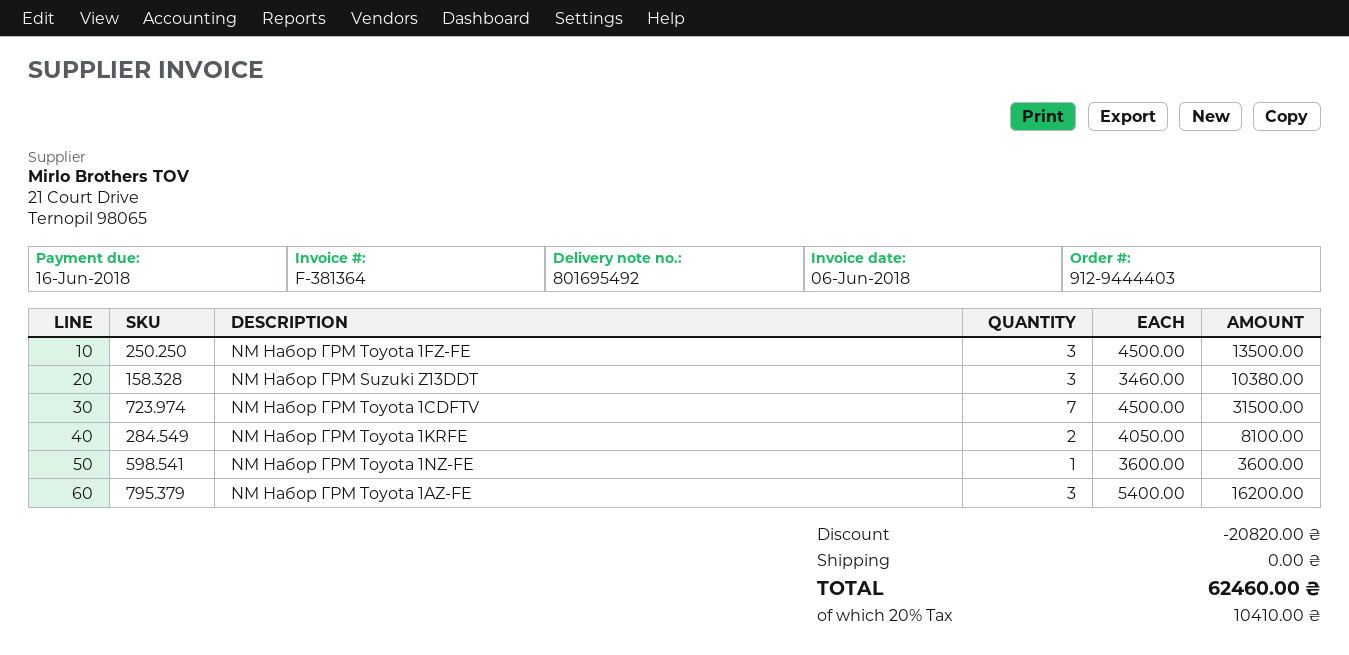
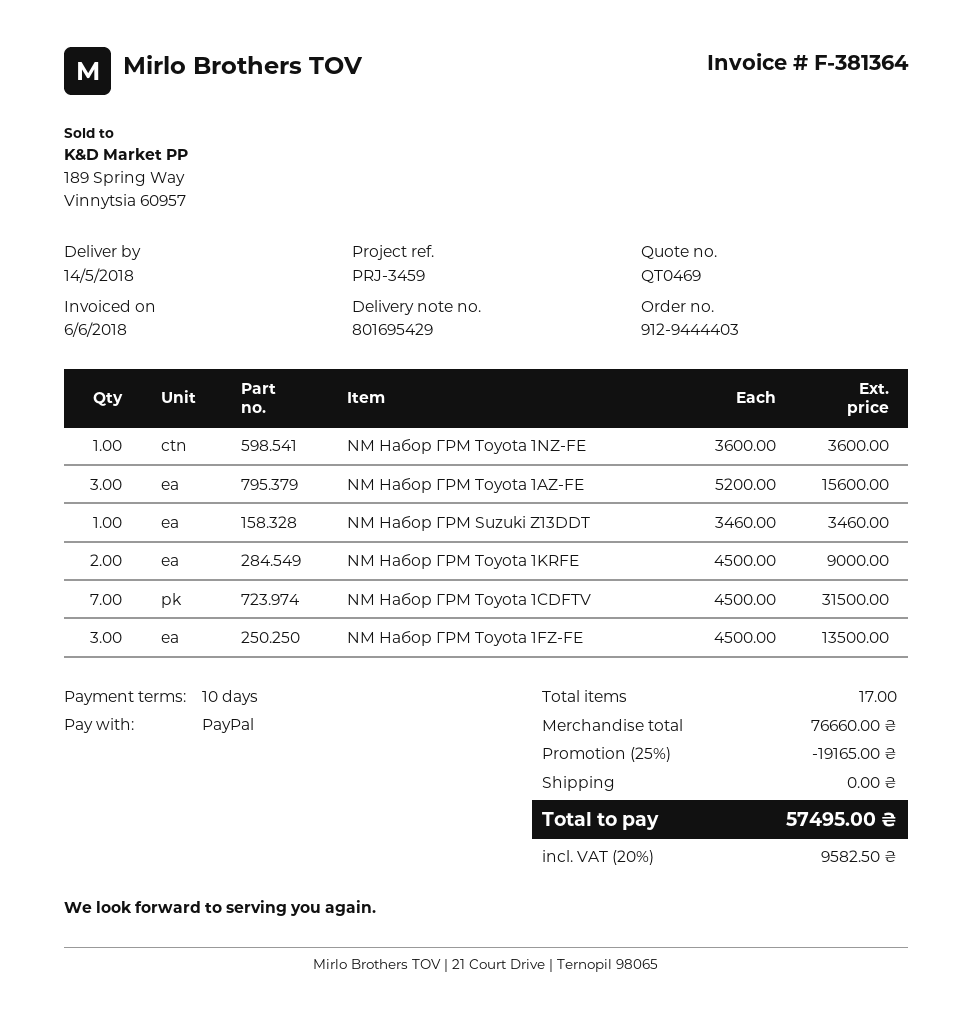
delivery note number: 801695492 -> 801695429
NM Набор ГРМ Suzuki Z13DDT: 3 x 3460.00 = 10380.00 -> 1 x 3460.00 = 3460.00
NM Набор ГРМ Toyota 1KRFE: 2 x 4050.00 = 8100.00 -> 2 x 4500.00 = 9000.00
NM Набор ГРМ Toyota 1AZ-FE: 3 x 5400.00 = 16200.00 -> 3 x 5200.00 = 15600.00
discount: 20820.00 -> 19165.00
tax: 20% = 10410.00 -> 20% = 9582.50
total: 62460.00 -> 57495.00

